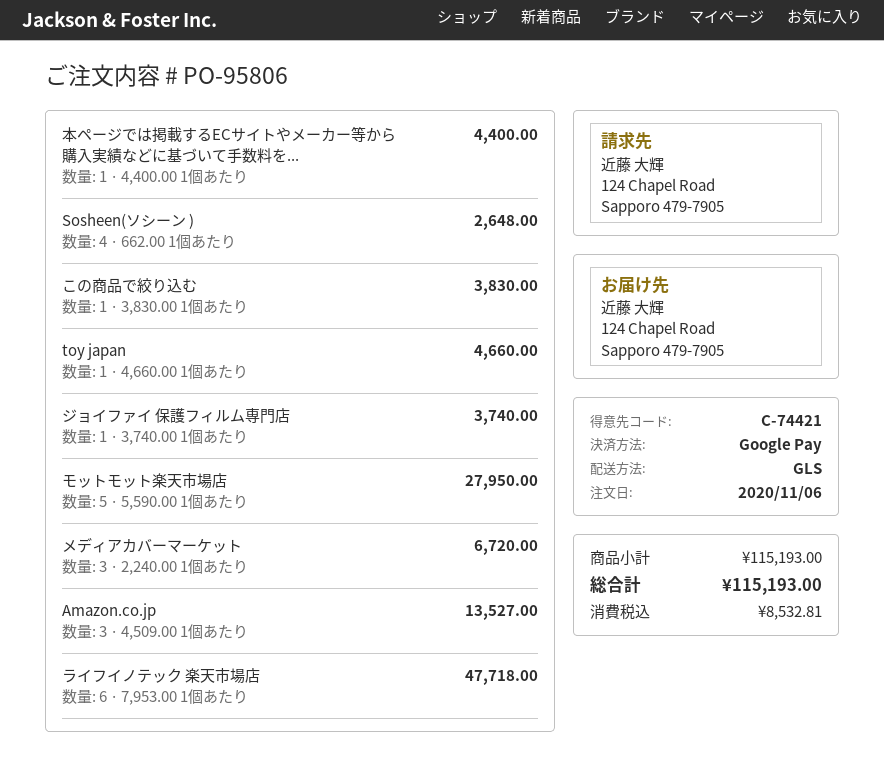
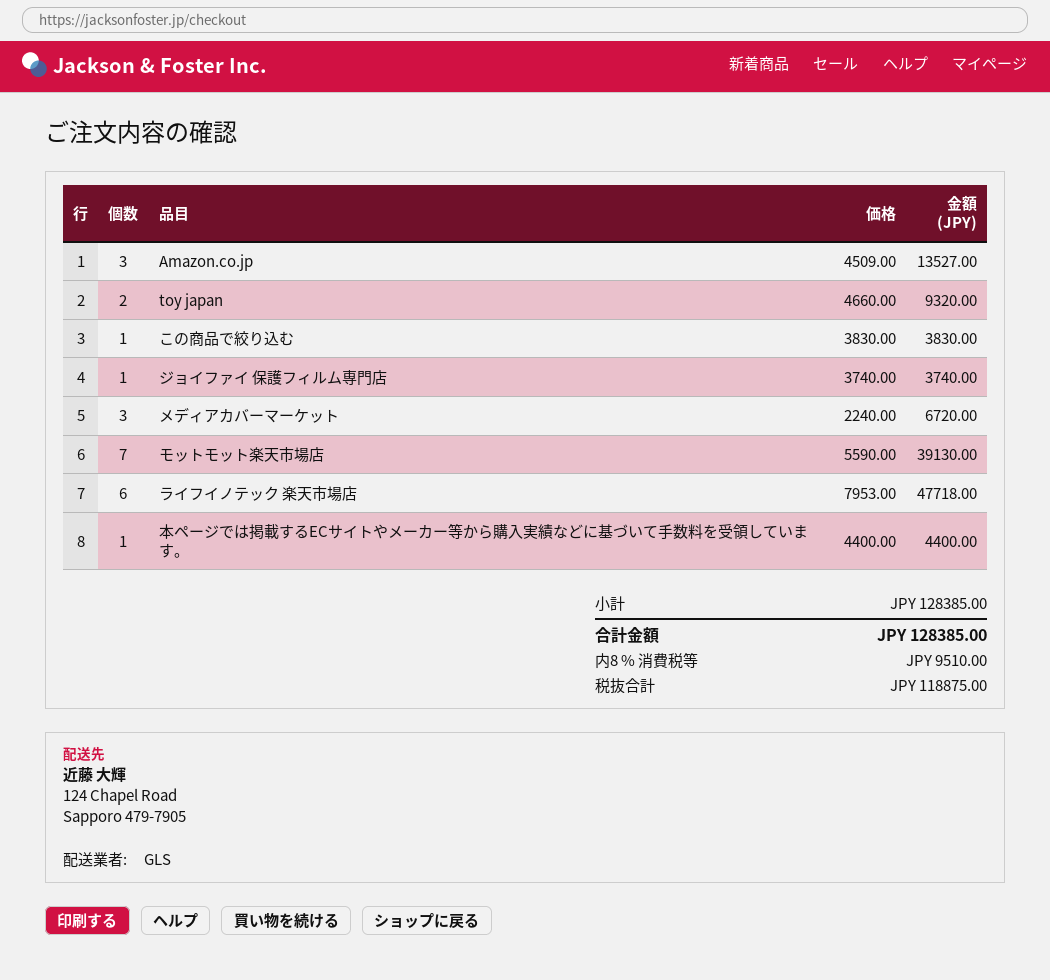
Sosheen(ソシーン ): 4 x 662.00 = 2648.00 -> none
toy japan: 1 x 4660.00 = 4660.00 -> 2 x 4660.00 = 9320.00
モットモット楽天市場店: 5 x 5590.00 = 27950.00 -> 7 x 5590.00 = 39130.00
subtotal: 115193.00 -> 128385.00
tax: 8532.81 -> 9510.00
total: 115193.00 -> 128385.00

